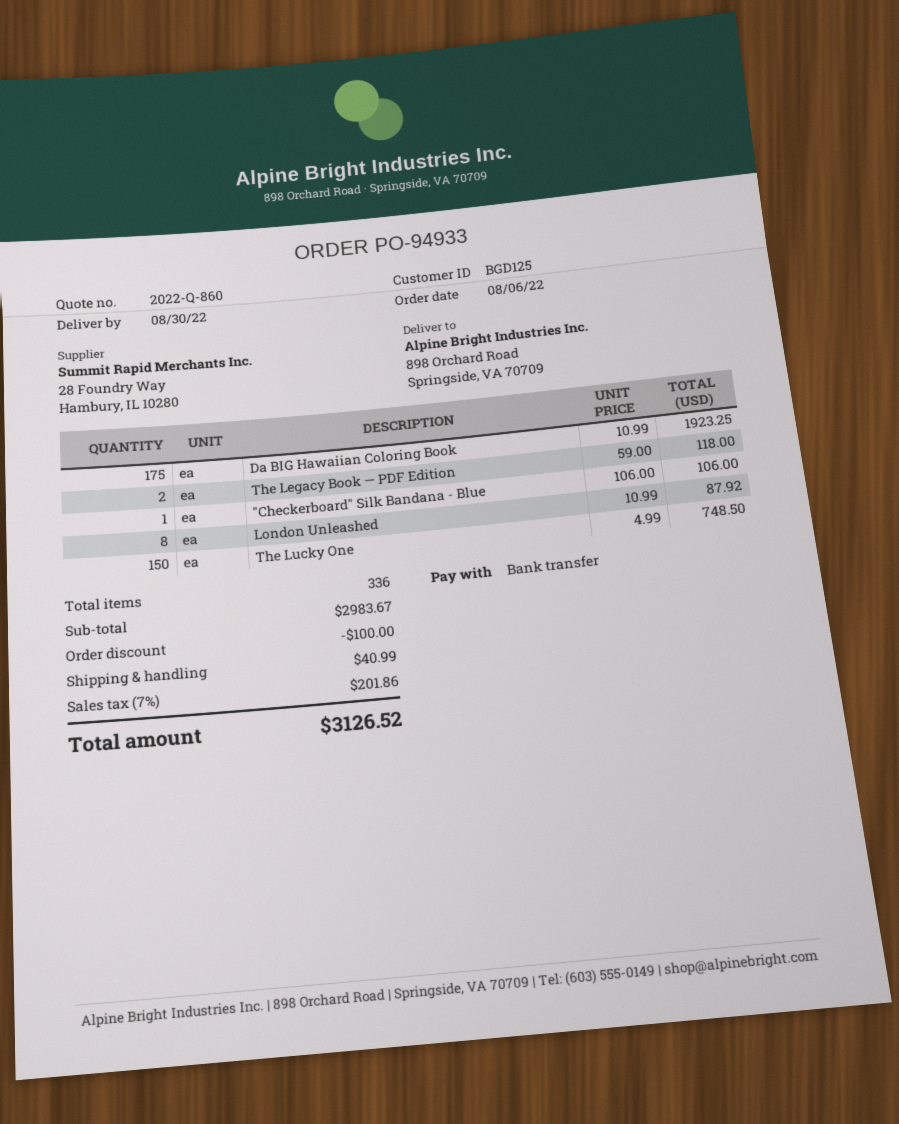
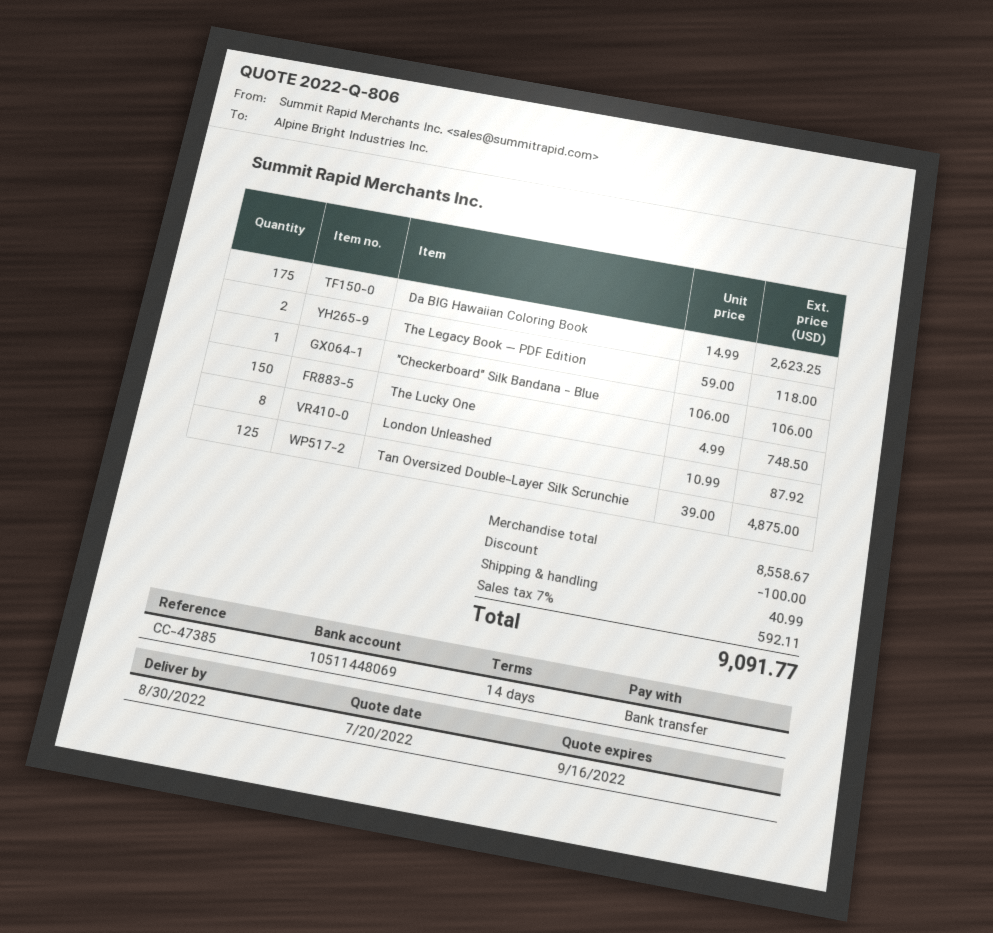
quote number: 2022-Q-860 -> 2022-Q-806
Da BIG Hawaiian Coloring Book: 175 x 10.99 = 1923.25 -> 175 x 14.99 = 2623.25
Tan Oversized Double-Layer Silk Scrunchie: none -> 125 x 39.00 = 4875.00
subtotal: 2983.67 -> 8558.67
tax: 7% = 201.86 -> 7% = 592.11
total: 3126.52 -> 9091.77

